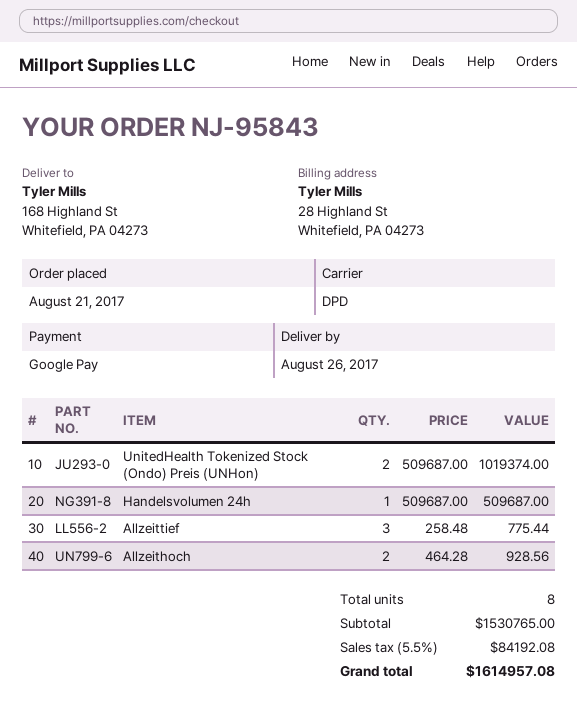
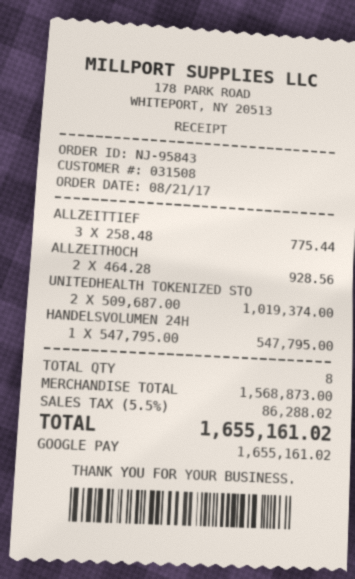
Handelsvolumen 24h: 1 x 509687.00 = 509687.00 -> 1 x 547795.00 = 547795.00
subtotal: 1530765.00 -> 1568873.00
tax: 5.5% = 84192.08 -> 5.5% = 86288.02
total: 1614957.08 -> 1655161.02

